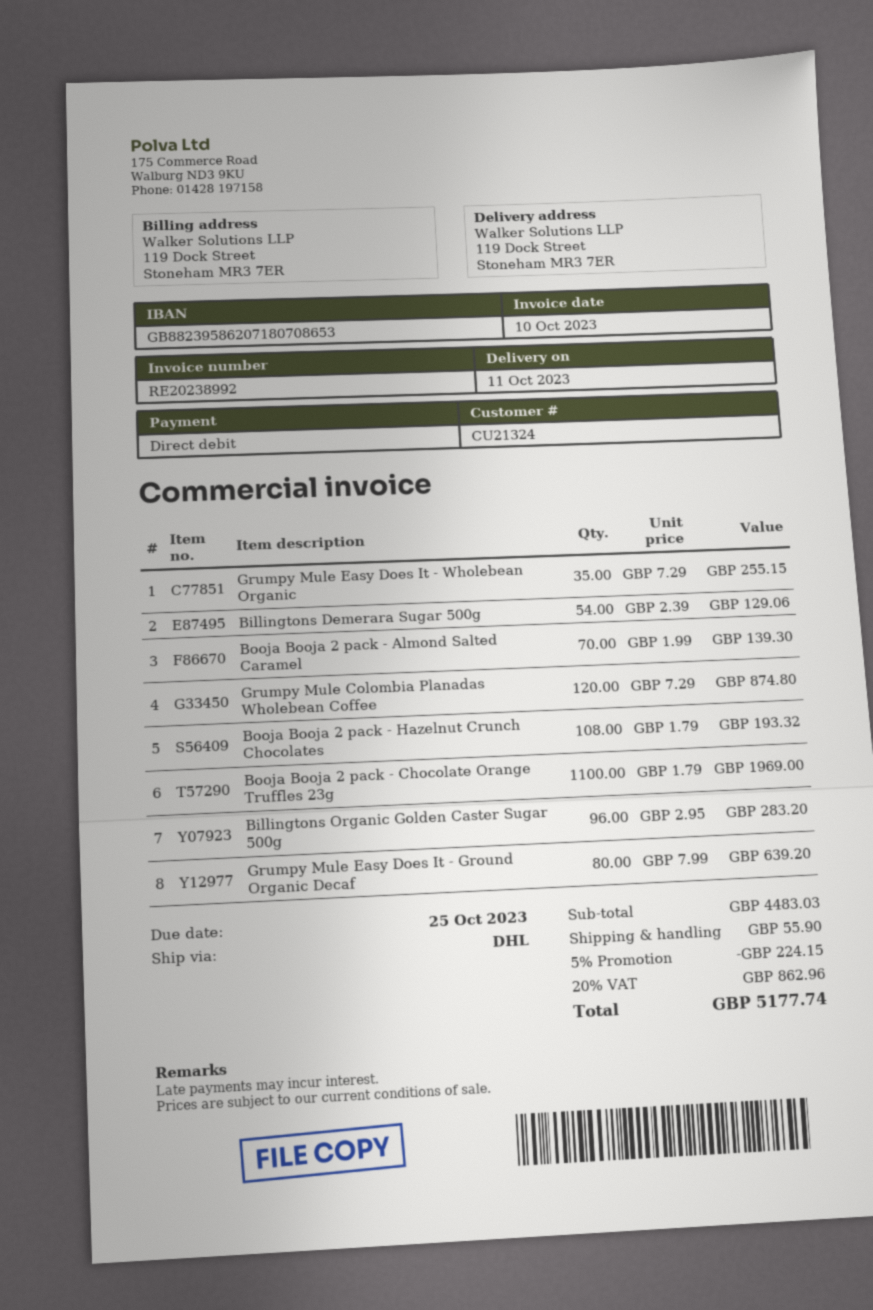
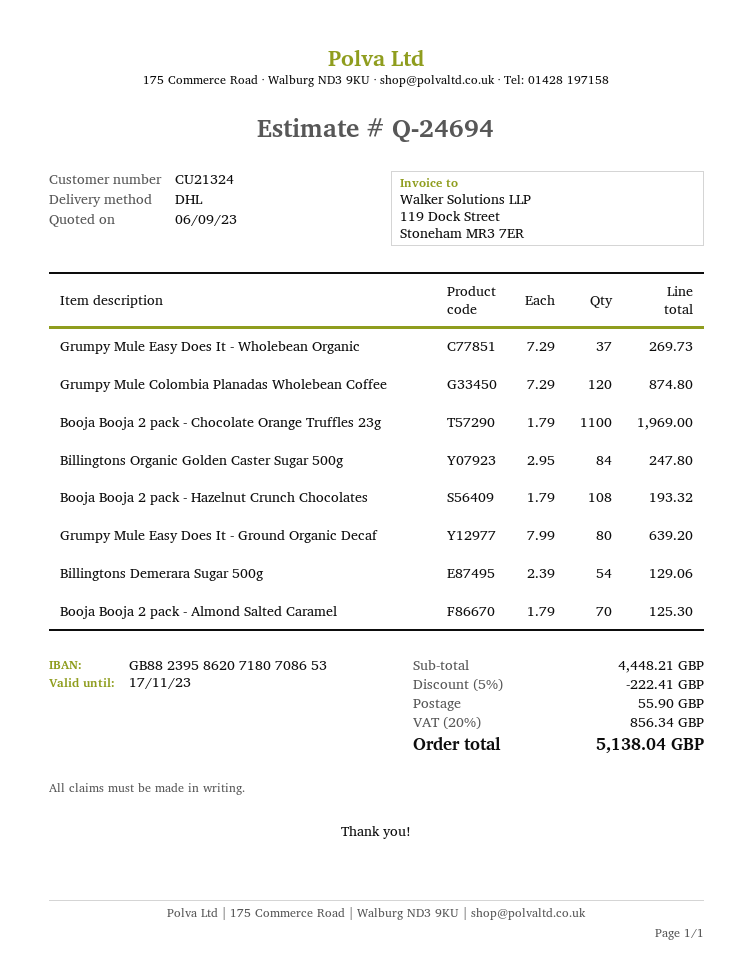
Grumpy Mule Easy Does It - Wholebean Organic: 35 x 7.29 = 255.15 -> 37 x 7.29 = 269.73
Booja Booja 2 pack - Almond Salted Caramel: 70 x 1.99 = 139.30 -> 70 x 1.79 = 125.30
Billingtons Organic Golden Caster Sugar 500g: 96 x 2.95 = 283.20 -> 84 x 2.95 = 247.80
subtotal: 4483.03 -> 4448.21
discount: 5% = 224.15 -> 5% = 222.41
tax: 20% = 862.96 -> 20% = 856.34
total: 5177.74 -> 5138.04

